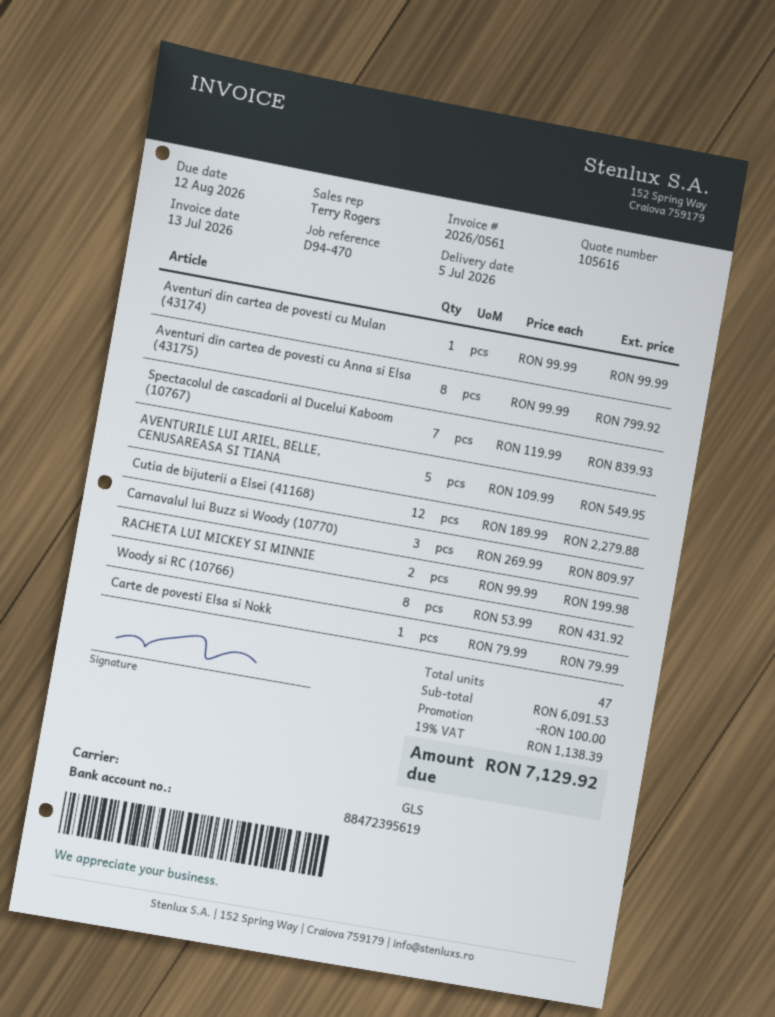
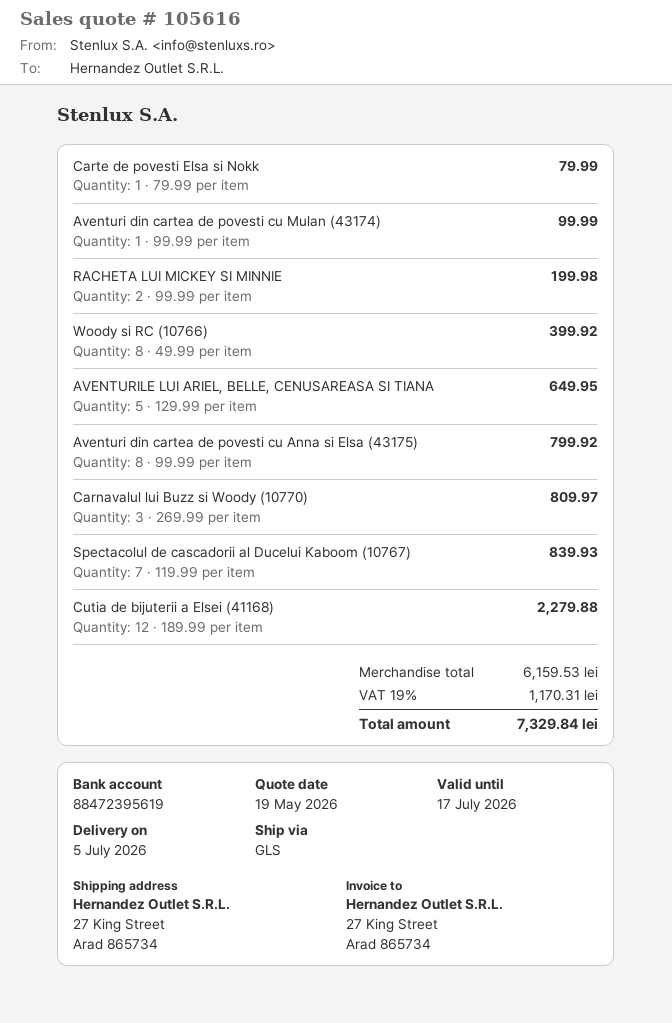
AVENTURILE LUI ARIEL, BELLE, CENUSAREASA SI TIANA: 5 x 109.99 = 549.95 -> 5 x 129.99 = 649.95
Woody si RC (10766): 8 x 53.99 = 431.92 -> 8 x 49.99 = 399.92
subtotal: 6091.53 -> 6159.53
discount: 100.00 -> none
tax: 19% = 1138.39 -> 19% = 1170.31
total: 7129.92 -> 7329.84

